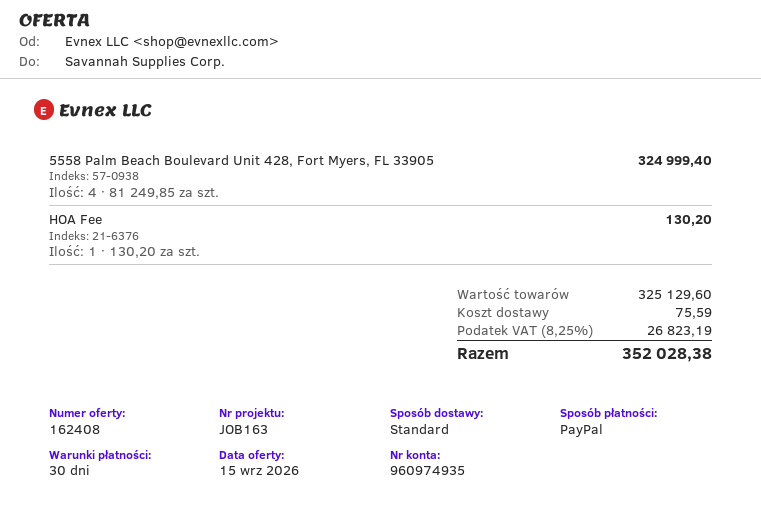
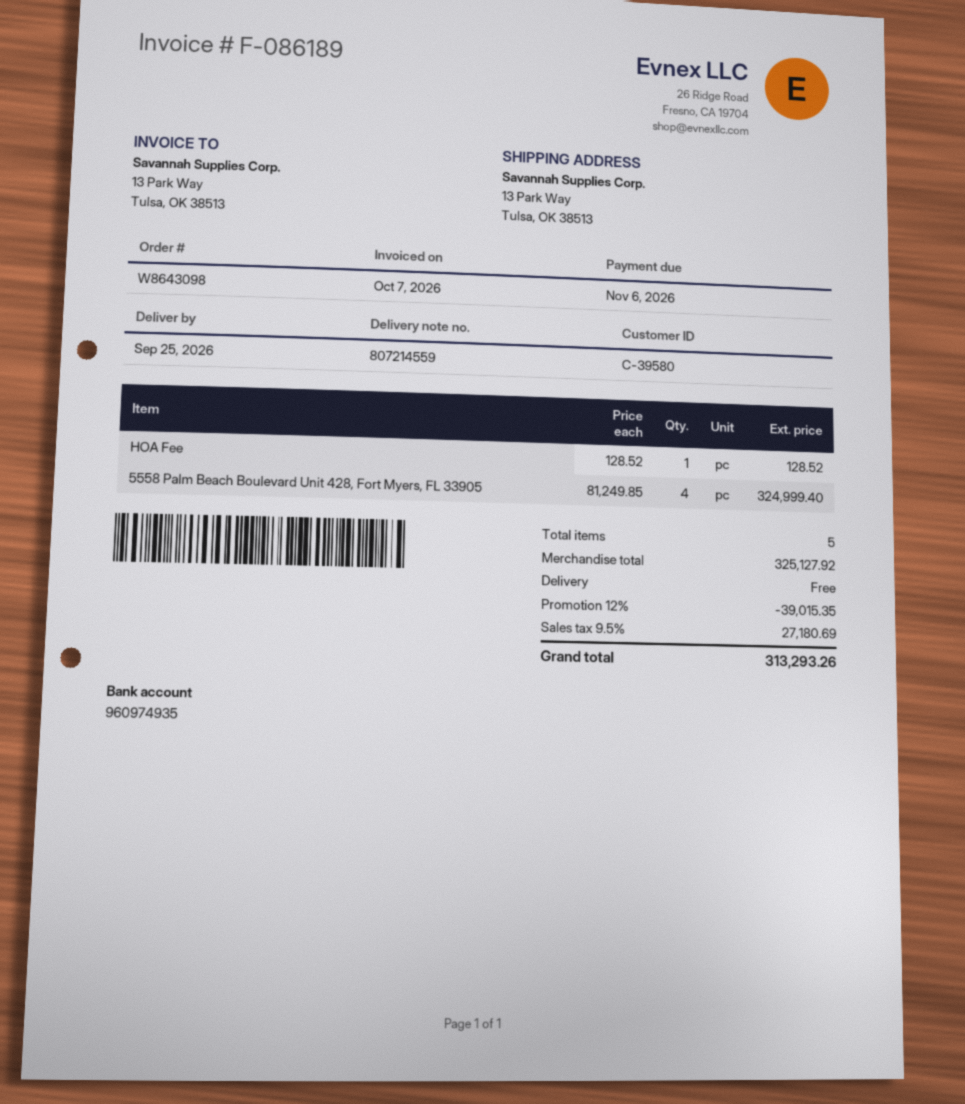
HOA Fee: 1 x 130.20 = 130.20 -> 1 x 128.52 = 128.52
subtotal: 325129.60 -> 325127.92
discount: none -> 12% = 39015.35
shipping: 75.59 -> 0.00
tax: 8.25% = 26823.19 -> 9.5% = 27180.69
total: 352028.38 -> 313293.26

